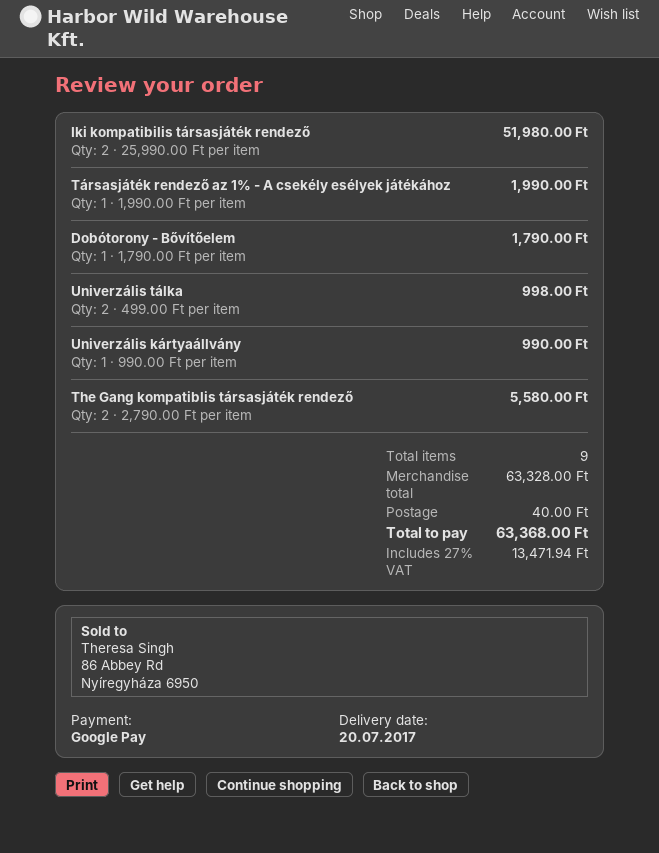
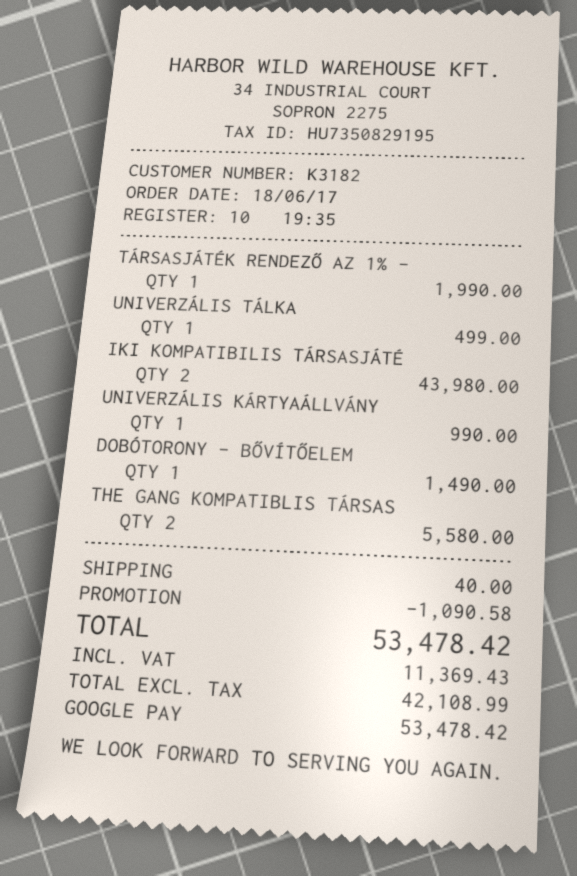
Iki kompatibilis társasjáték rendező: 2 for 51980.00 -> 2 for 43980.00
Dobótorony - Bővítőelem: 1 for 1790.00 -> 1 for 1490.00
Univerzális tálka: 2 for 998.00 -> 1 for 499.00
discount: none -> 1090.58
tax: 13471.94 -> 11369.43
total: 63368.00 -> 53478.42

